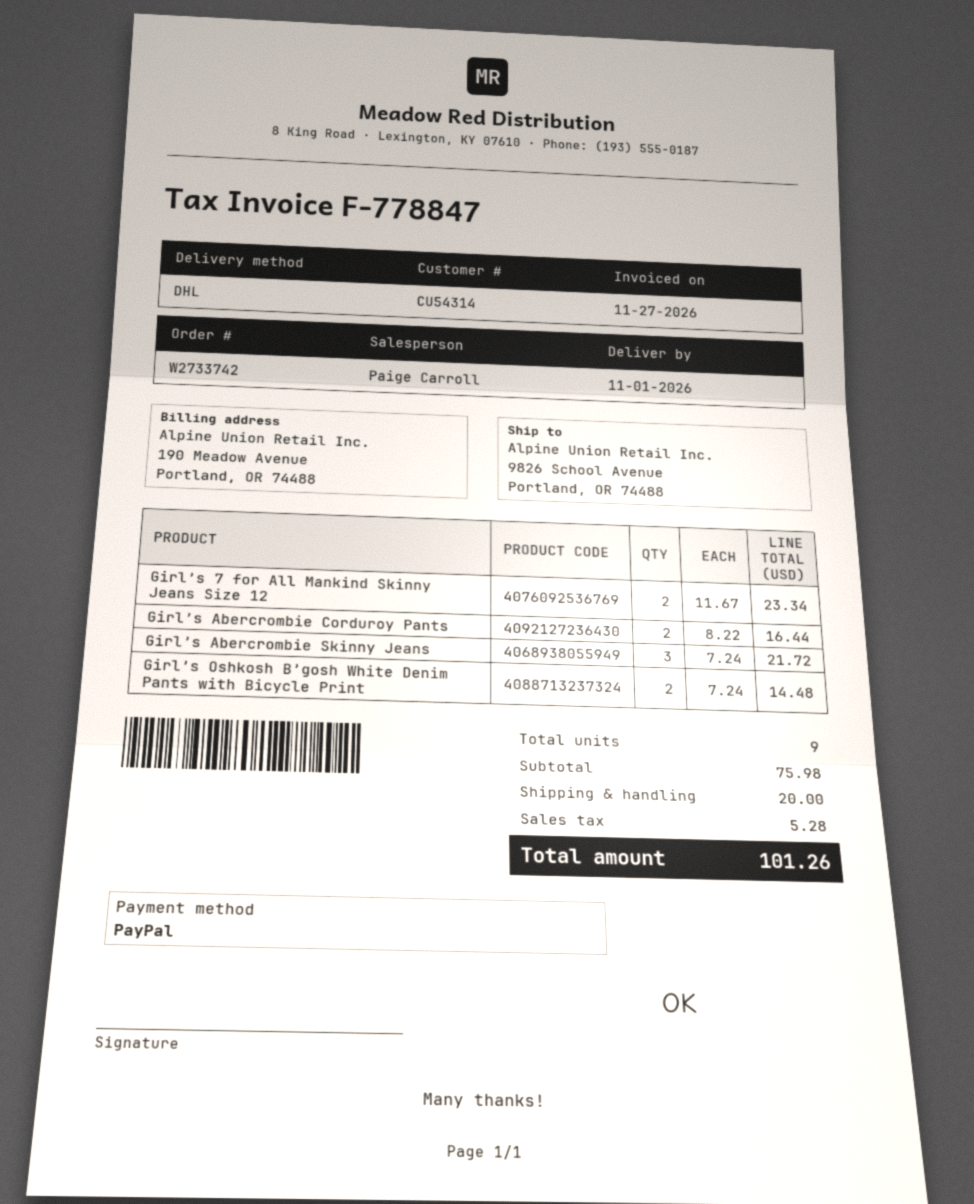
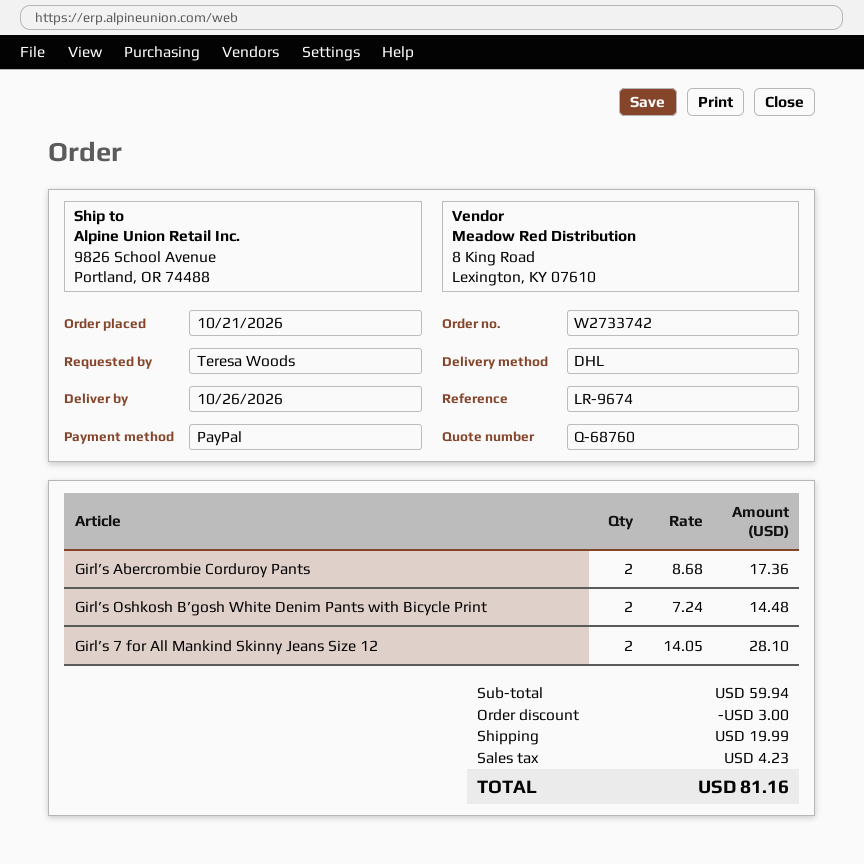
delivery date: 2026-11-01 -> 2026-10-26
Girl’s 7 for All Mankind Skinny Jeans Size 12: 2 x 11.67 = 23.34 -> 2 x 14.05 = 28.10
Girl’s Abercrombie Corduroy Pants: 2 x 8.22 = 16.44 -> 2 x 8.68 = 17.36
Girl’s Abercrombie Skinny Jeans: 3 x 7.24 = 21.72 -> none
subtotal: 75.98 -> 59.94
discount: none -> 3.00
shipping: 20.00 -> 19.99
tax: 5.28 -> 4.23
total: 101.26 -> 81.16

